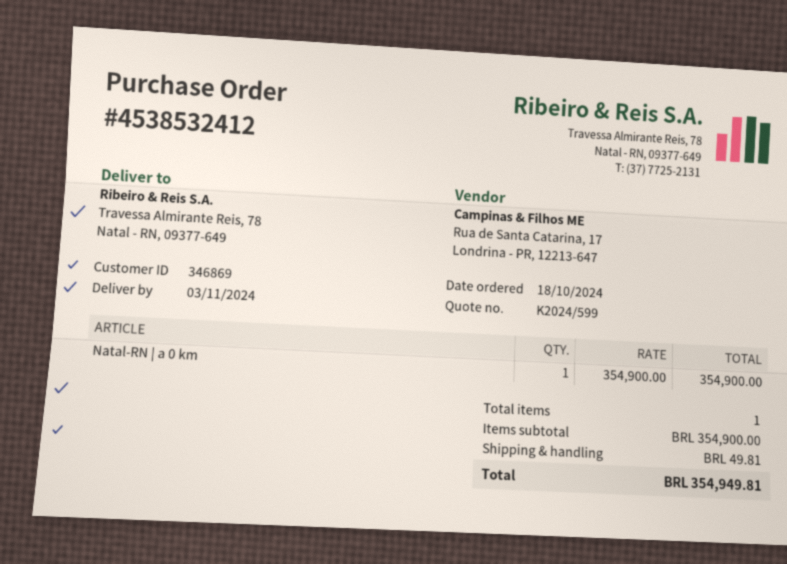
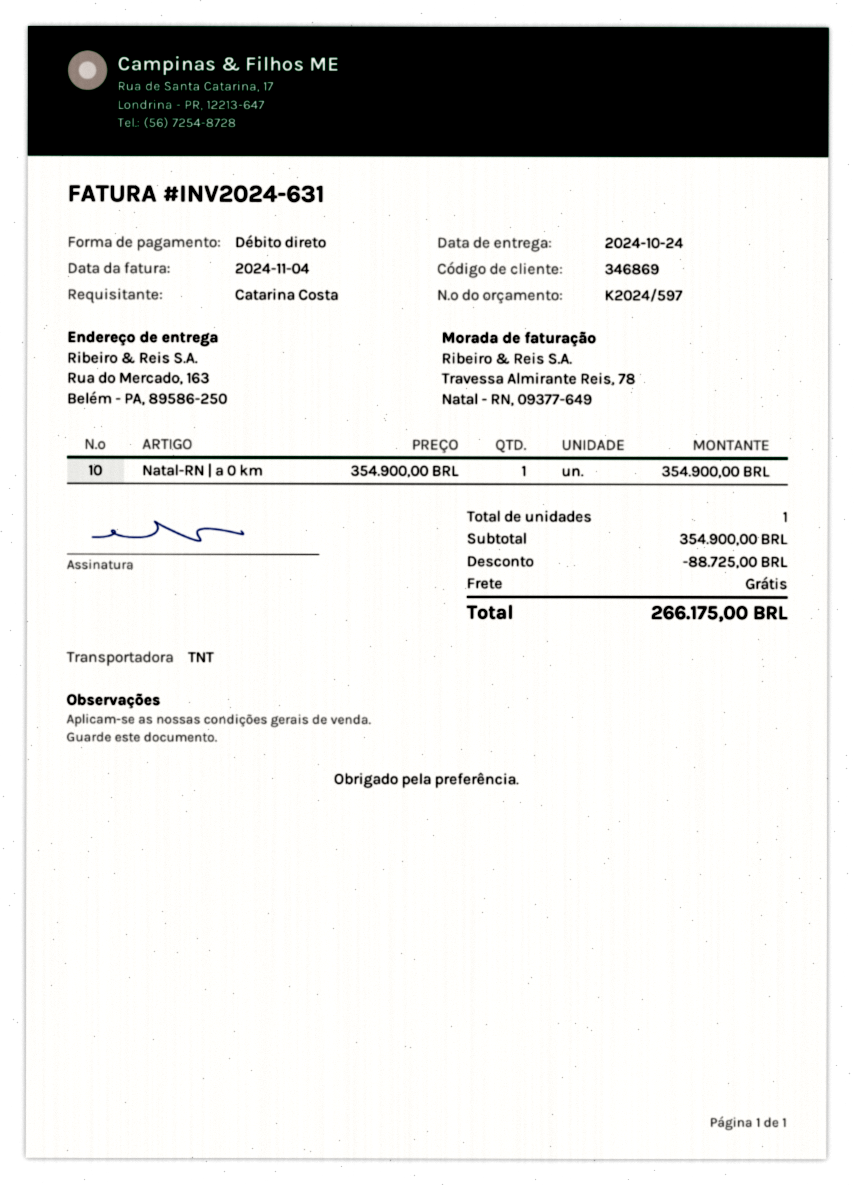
quote number: K2024/599 -> K2024/597
delivery date: 2024-11-03 -> 2024-10-24
ship to: Travessa Almirante Reis, 78, Natal - RN, 09377-649 -> Rua do Mercado, 163, Belém - PA, 89586-250
discount: none -> 88725.00
shipping: 49.81 -> 0.00
total: 354949.81 -> 266175.00

